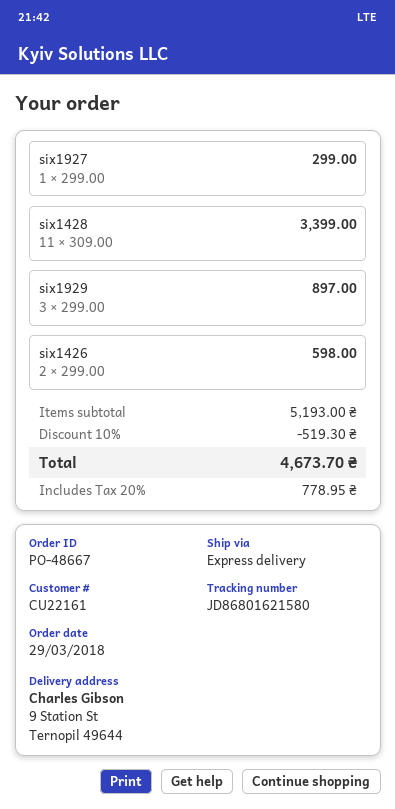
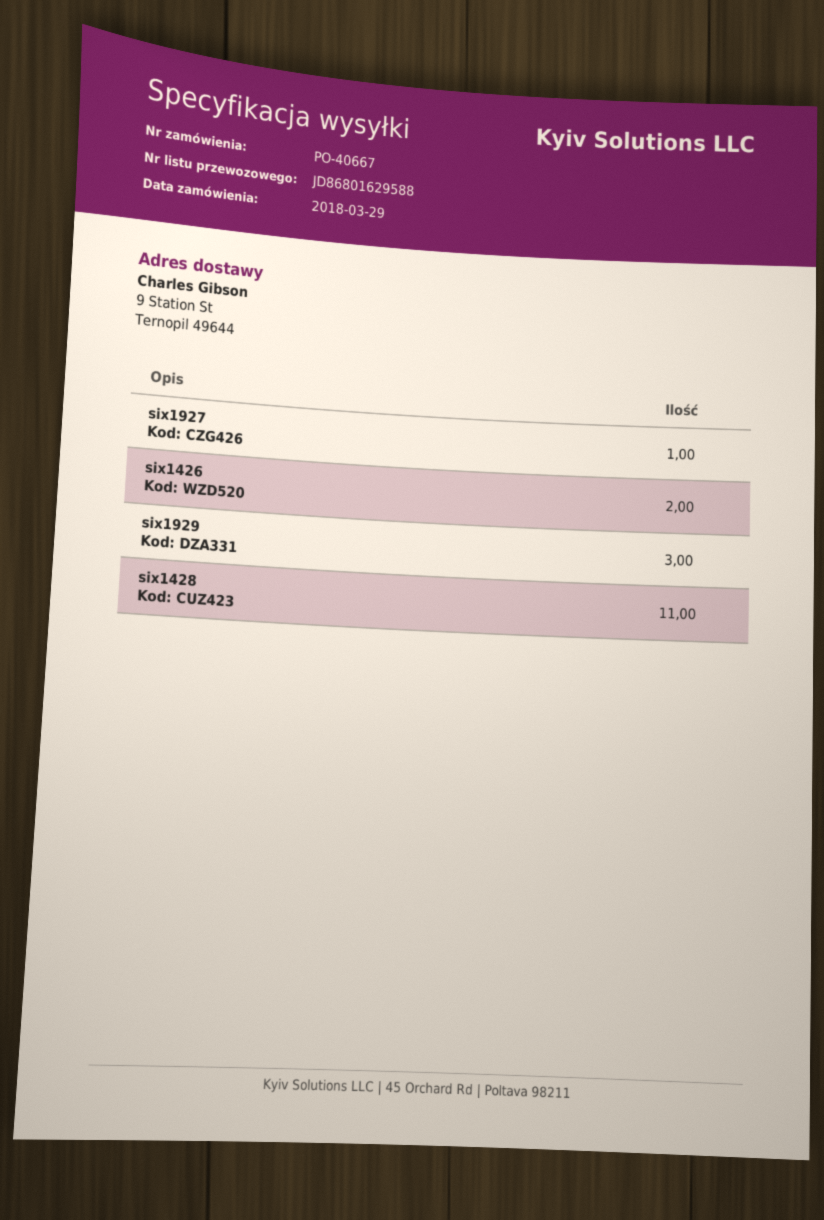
order number: PO-48667 -> PO-40667
tracking number: JD86801621580 -> JD86801629588

